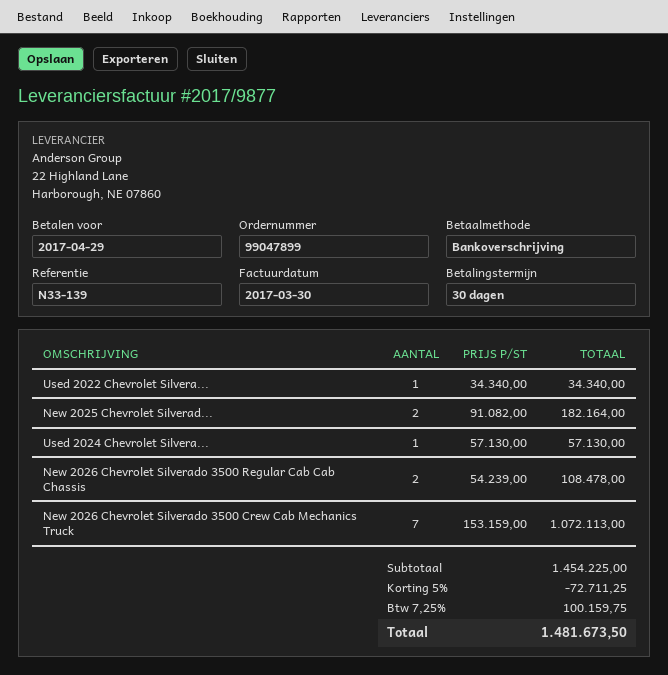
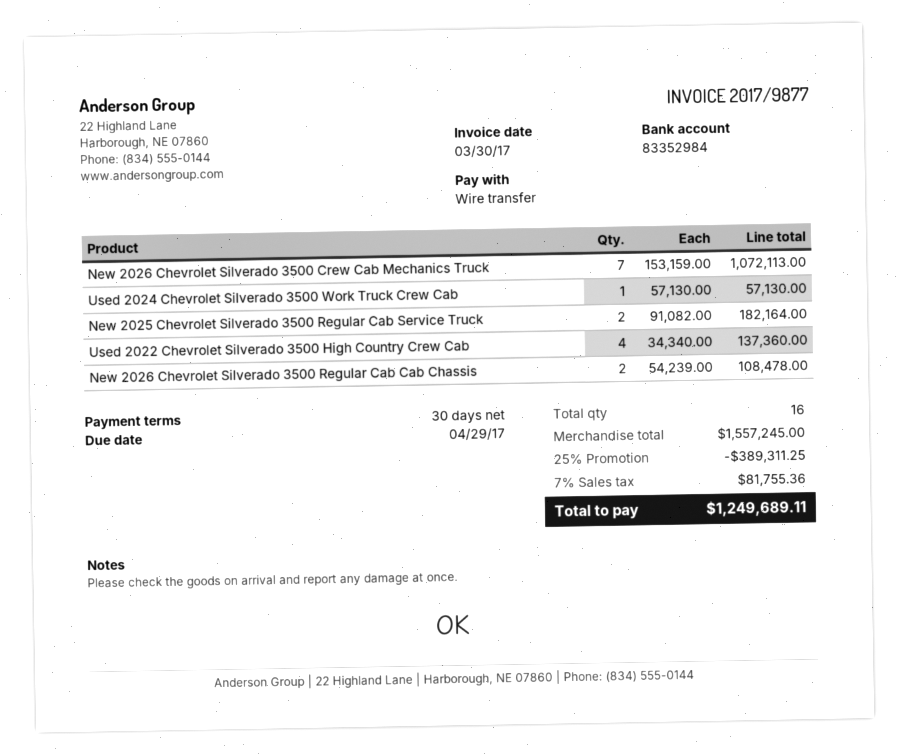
Used 2022 Chevrolet Silvera...: 1 x 34340.00 = 34340.00 -> 4 x 34340.00 = 137360.00
subtotal: 1454225.00 -> 1557245.00
discount: 5% = 72711.25 -> 25% = 389311.25
tax: 7.25% = 100159.75 -> 7% = 81755.36
total: 1481673.50 -> 1249689.11

